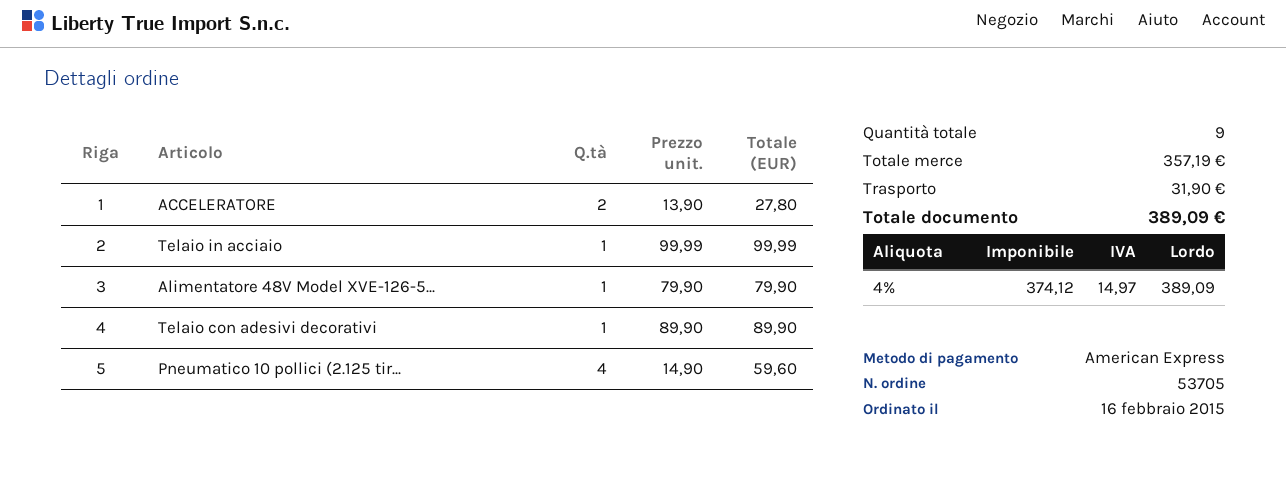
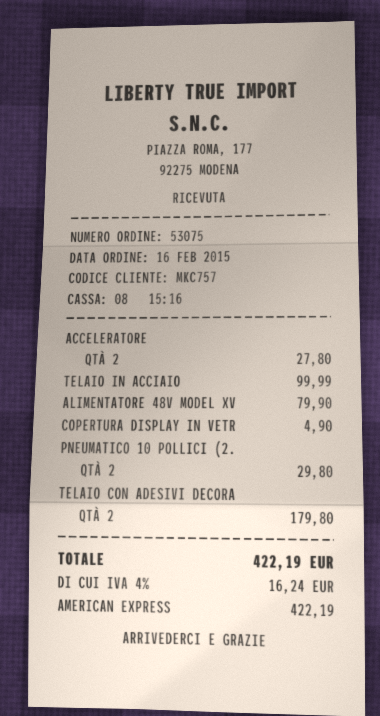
order number: 53705 -> 53075
Telaio con adesivi decorativi: 1 for 89.90 -> 2 for 179.80
Pneumatico 10 pollici (2.125 tir...: 4 for 59.60 -> 2 for 29.80
COPERTURA DISPLAY IN VETR: none -> 1 for 4.90
shipping: 31.90 -> none
tax: 4% = 14.97 -> 4% = 16.24
total: 389.09 -> 422.19

